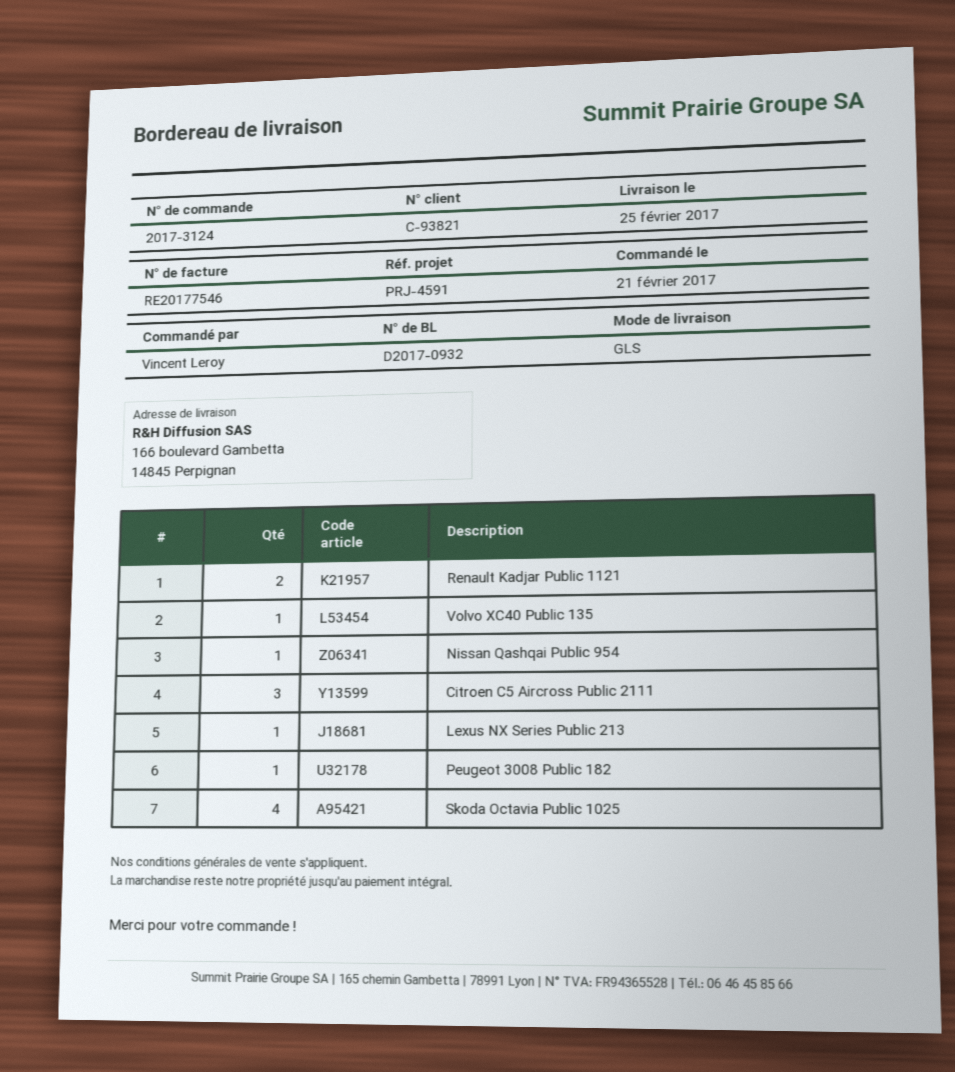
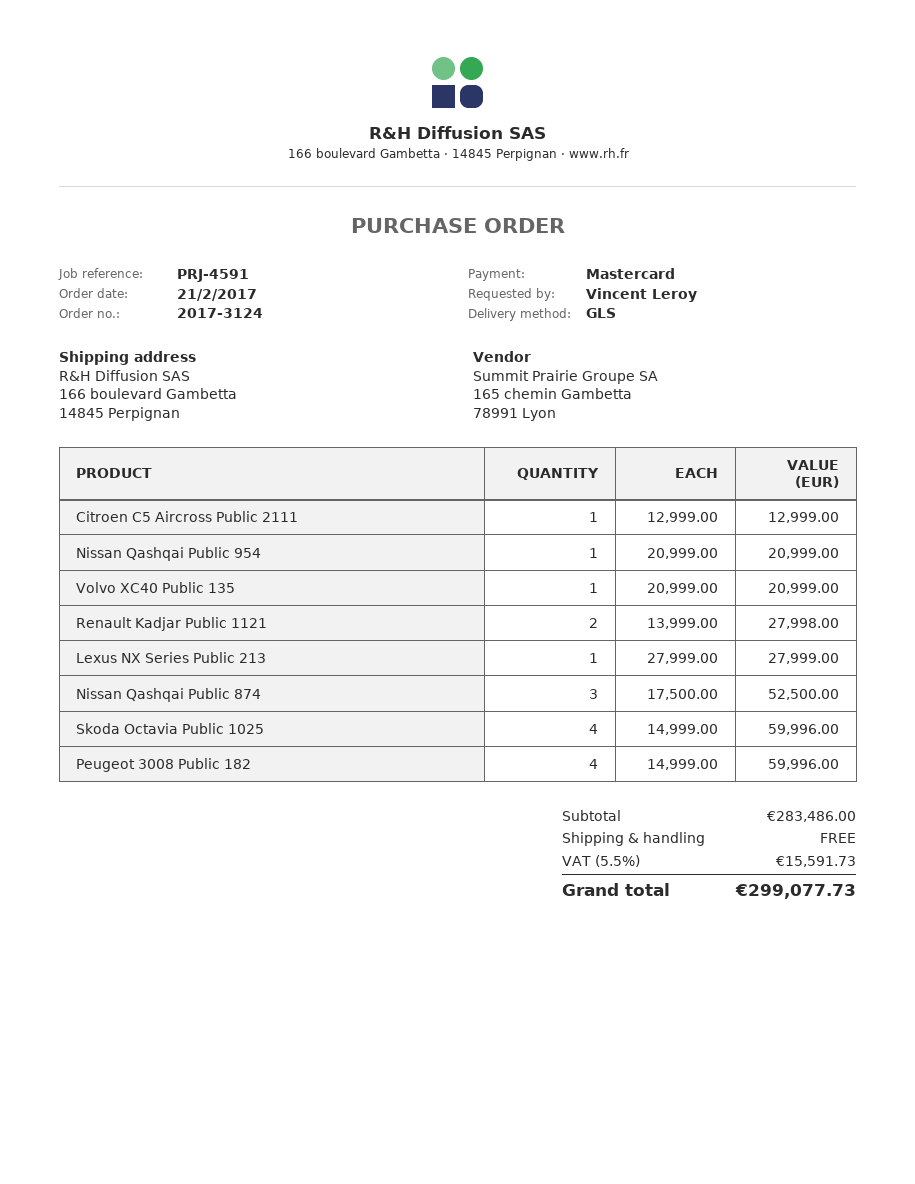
Citroen C5 Aircross Public 2111: 3 -> 1
Peugeot 3008 Public 182: 1 -> 4
Nissan Qashqai Public 874: none -> 3

